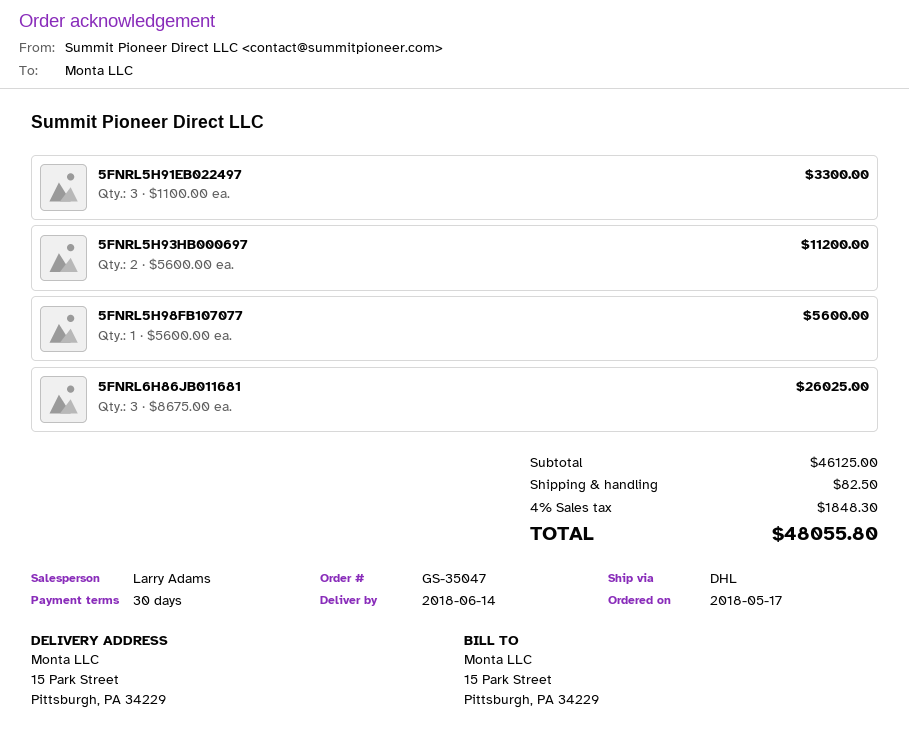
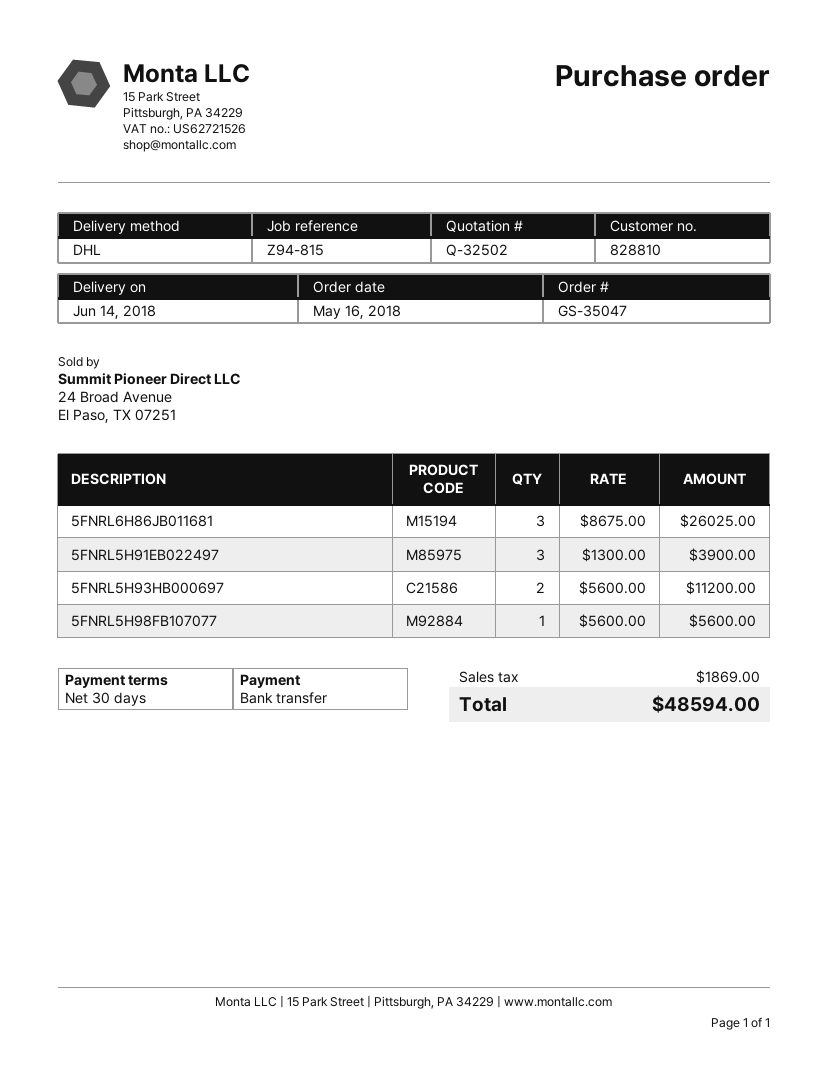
order date: 2018-05-17 -> 2018-05-16
5FNRL5H91EB022497: 3 x 1100.00 = 3300.00 -> 3 x 1300.00 = 3900.00
shipping: 82.50 -> none
tax: 1848.30 -> 1869.00
total: 48055.80 -> 48594.00

